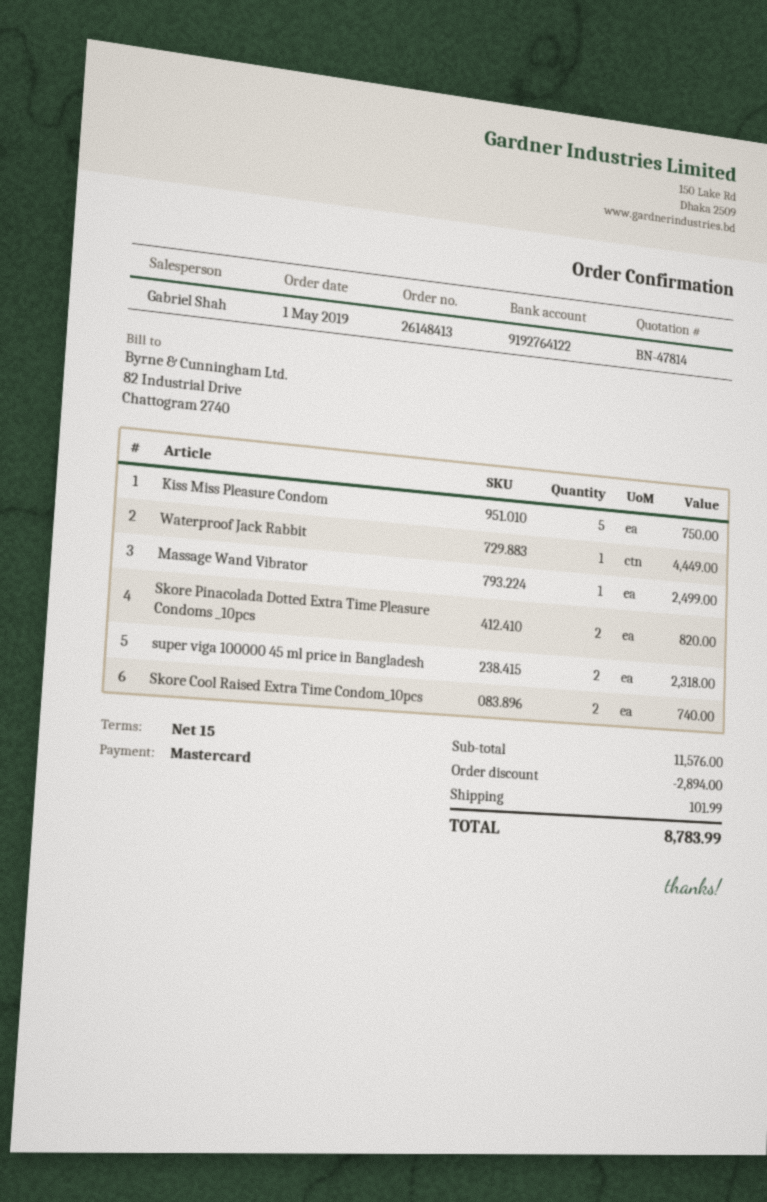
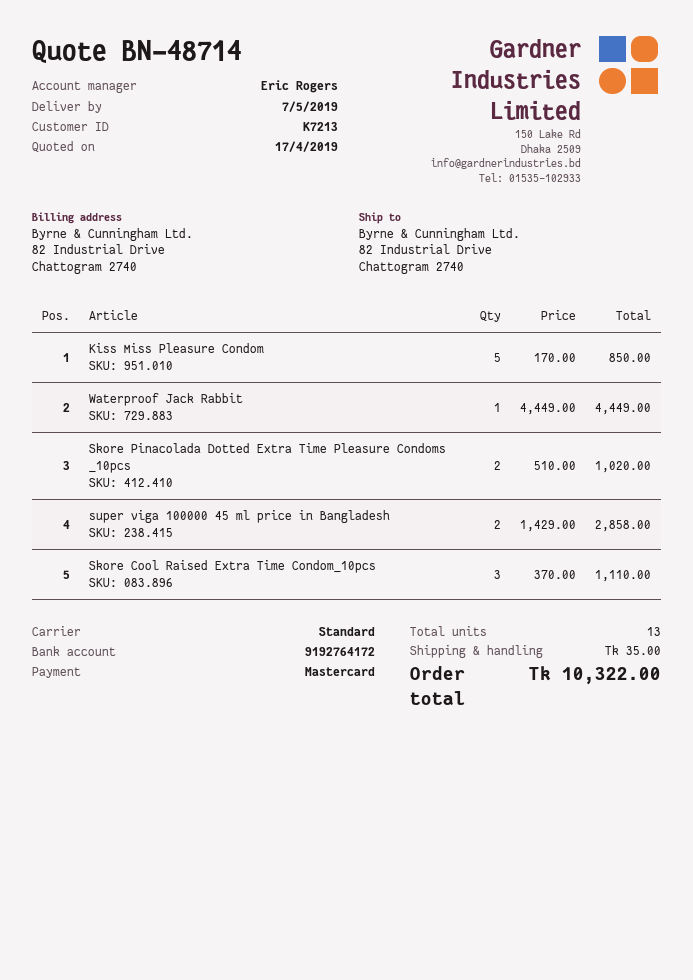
quote number: BN-47814 -> BN-48714
sales rep: Gabriel Shah -> Eric Rogers
bank account: 9192764122 -> 9192764172
Kiss Miss Pleasure Condom: 5 for 750.00 -> 5 for 850.00
Massage Wand Vibrator: 1 for 2499.00 -> none
Skore Pinacolada Dotted Extra Time Pleasure Condoms _10pcs: 2 for 820.00 -> 2 for 1020.00
super viga 100000 45 ml price in Bangladesh: 2 for 2318.00 -> 2 for 2858.00
Skore Cool Raised Extra Time Condom_10pcs: 2 for 740.00 -> 3 for 1110.00
discount: 2894.00 -> none
shipping: 101.99 -> 35.00
total: 8783.99 -> 10322.00

